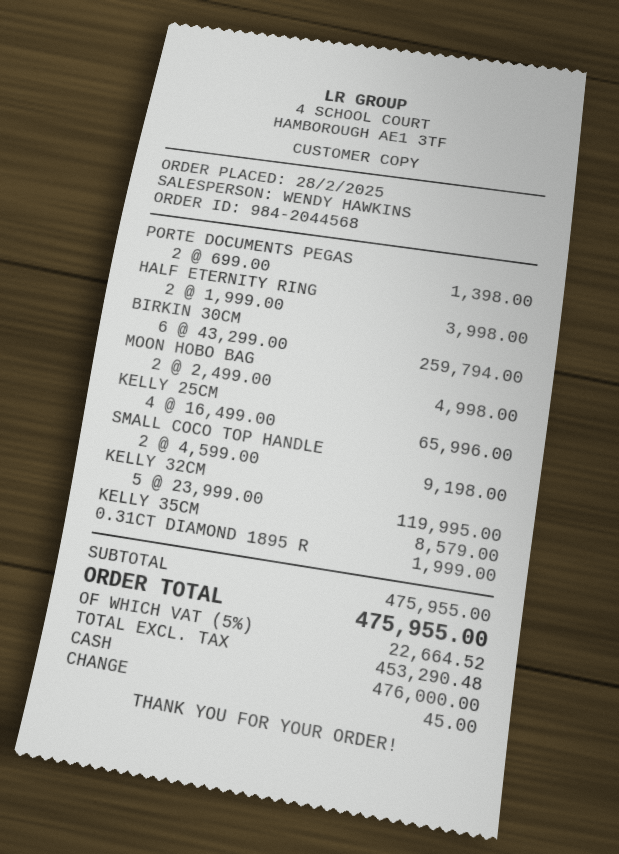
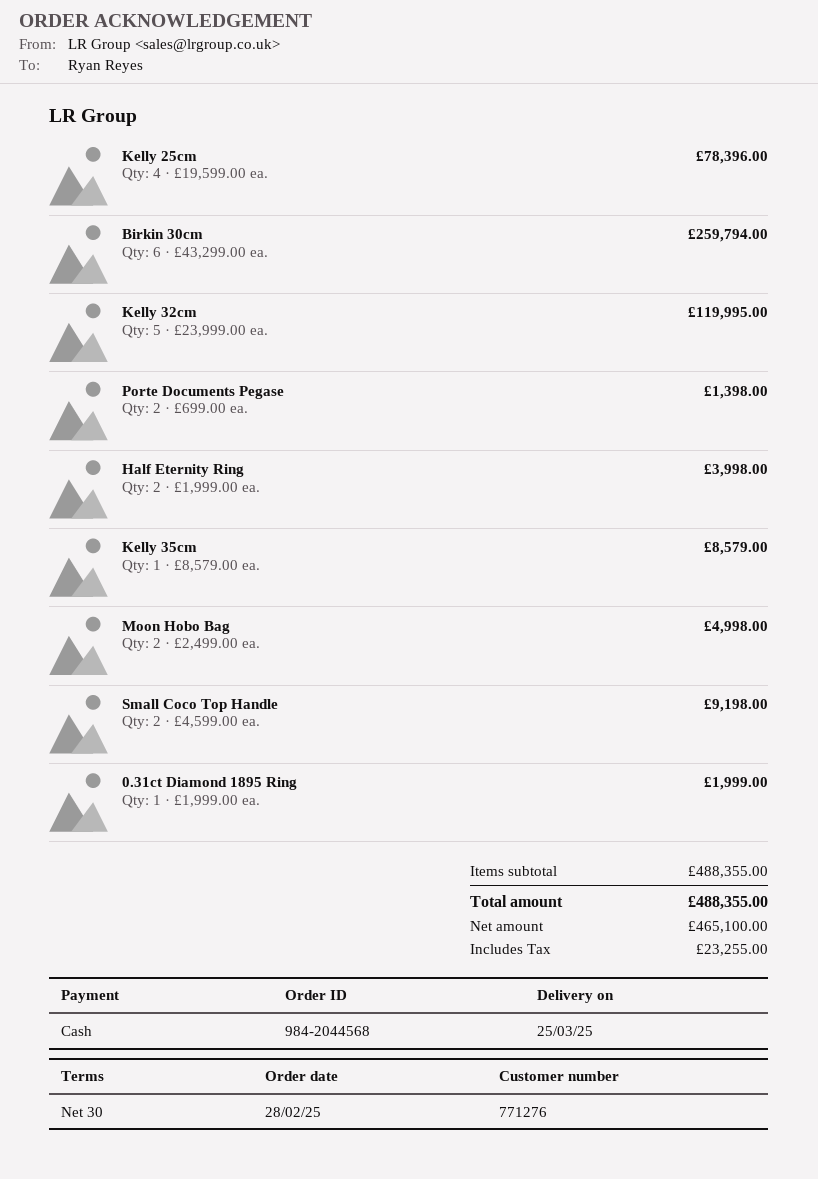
KELLY 25CM: 4 x 16499.00 = 65996.00 -> 4 x 19599.00 = 78396.00
subtotal: 475955.00 -> 488355.00
net: 453290.48 -> 465100.00
tax: 22664.52 -> 23255.00
total: 475955.00 -> 488355.00

